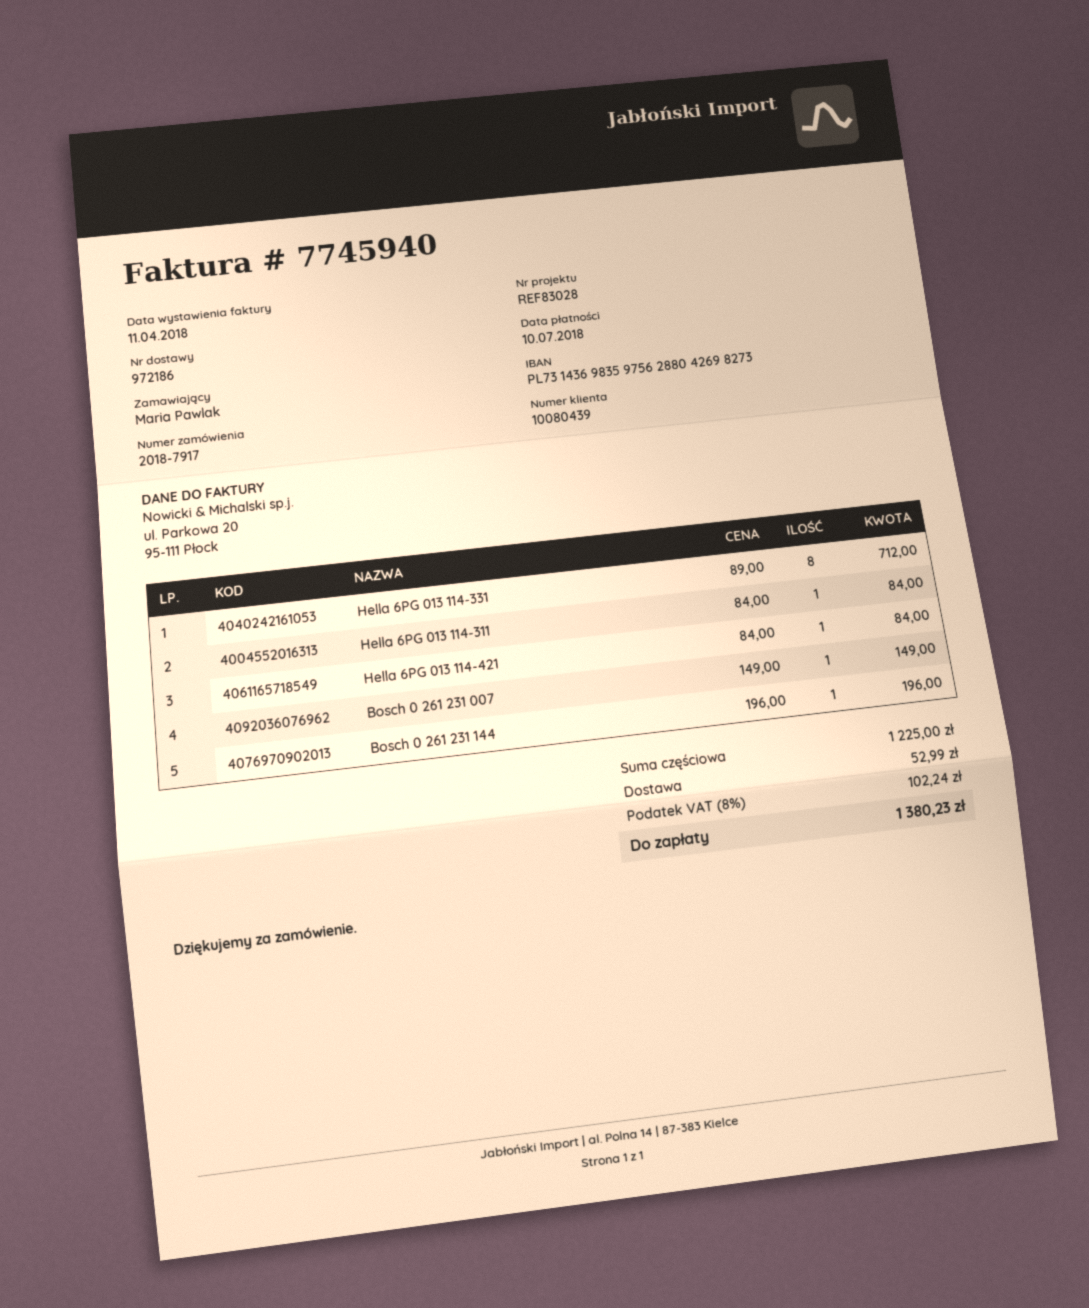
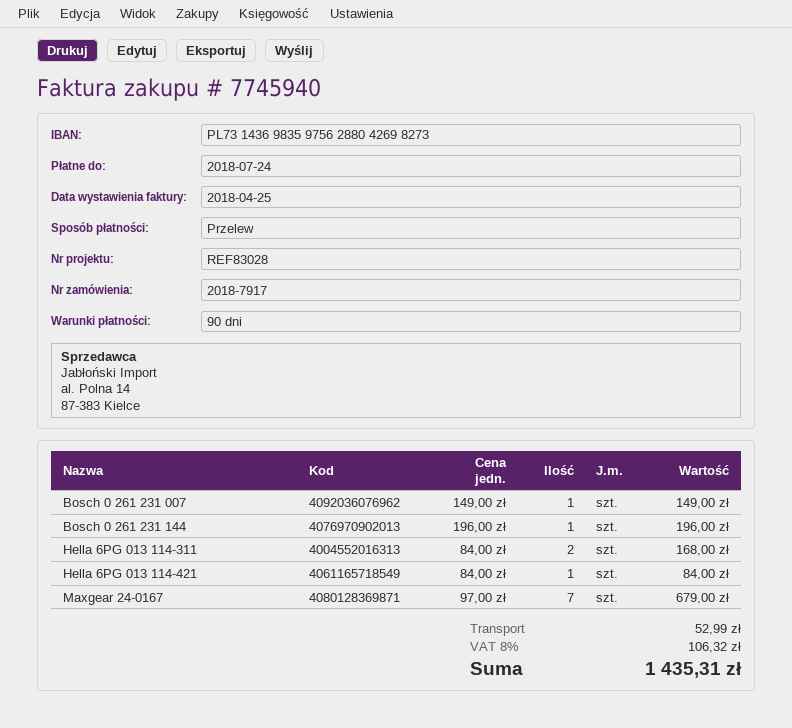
invoice date: 2018-04-11 -> 2018-04-25
due date: 2018-07-10 -> 2018-07-24
Hella 6PG 013 114-331: 8 x 89.00 = 712.00 -> none
Hella 6PG 013 114-311: 1 x 84.00 = 84.00 -> 2 x 84.00 = 168.00
Maxgear 24-0167: none -> 7 x 97.00 = 679.00
tax: 8% = 102.24 -> 8% = 106.32
total: 1380.23 -> 1435.31

